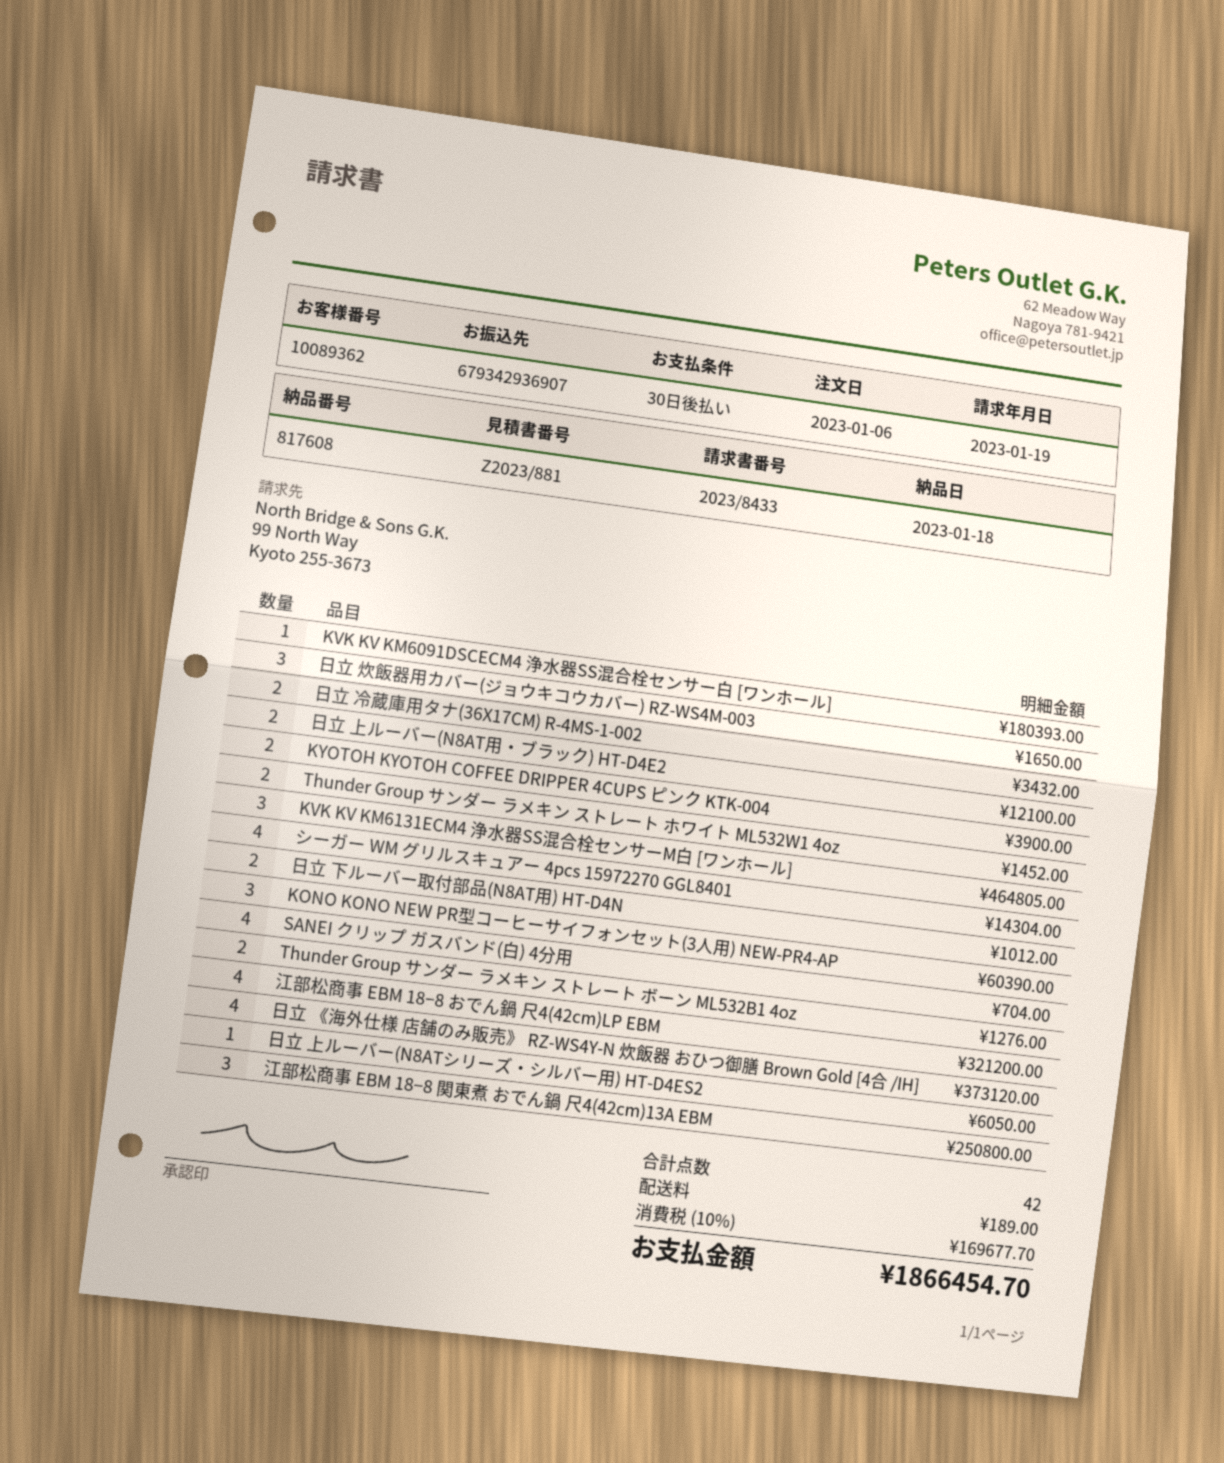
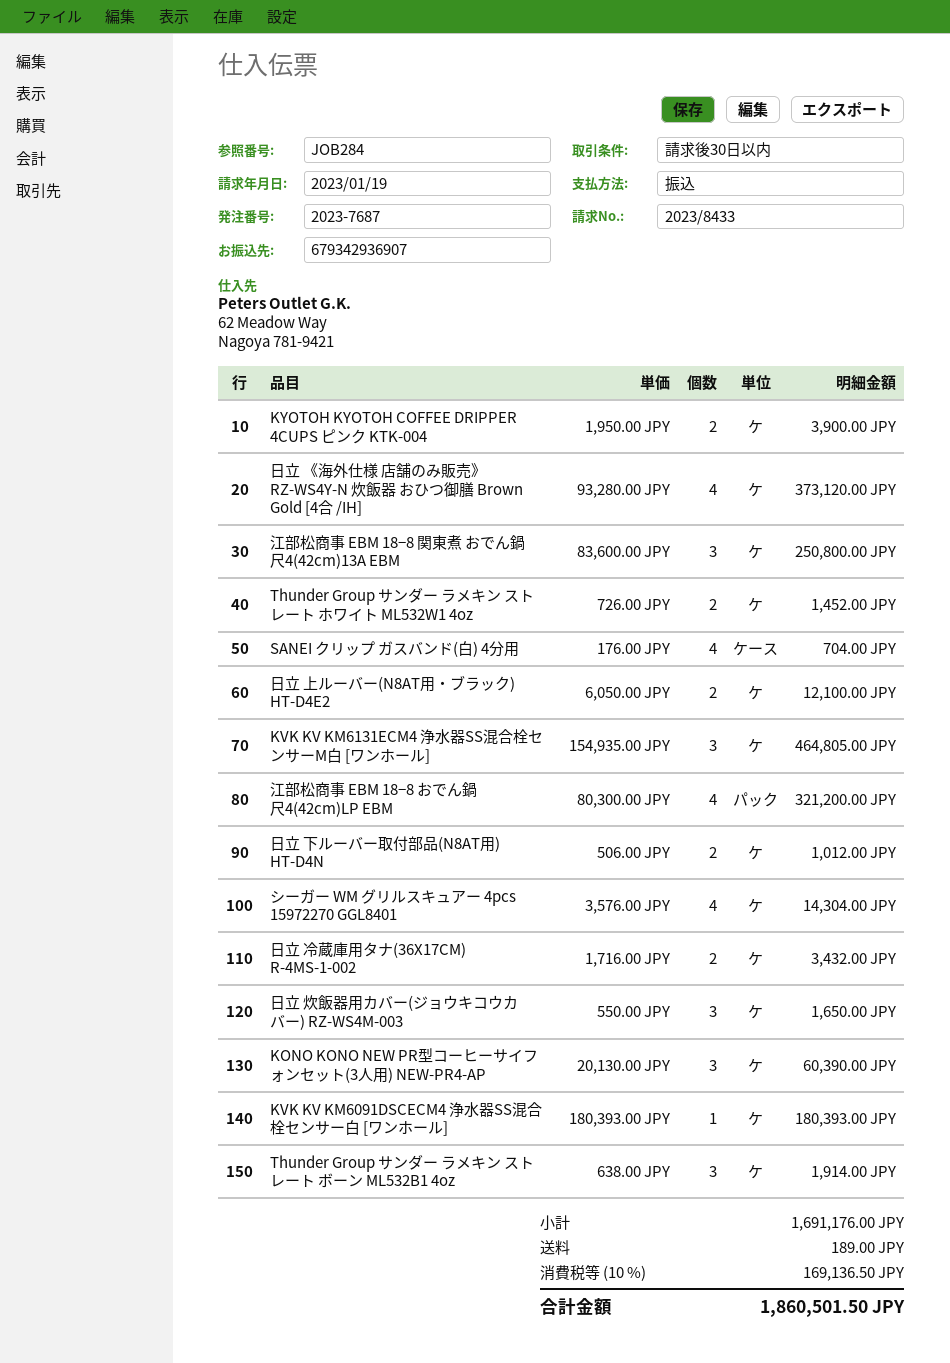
Thunder Group サンダー ラメキン ストレート ボーン ML532B1 4oz: 2 for 1276.00 -> 3 for 1914.00
日立 上ルーバー(N8ATシリーズ・シルバー用) HT-D4ES2: 1 for 6050.00 -> none
tax: 10% = 169677.70 -> 10% = 169136.50
total: 1866454.70 -> 1860501.50

